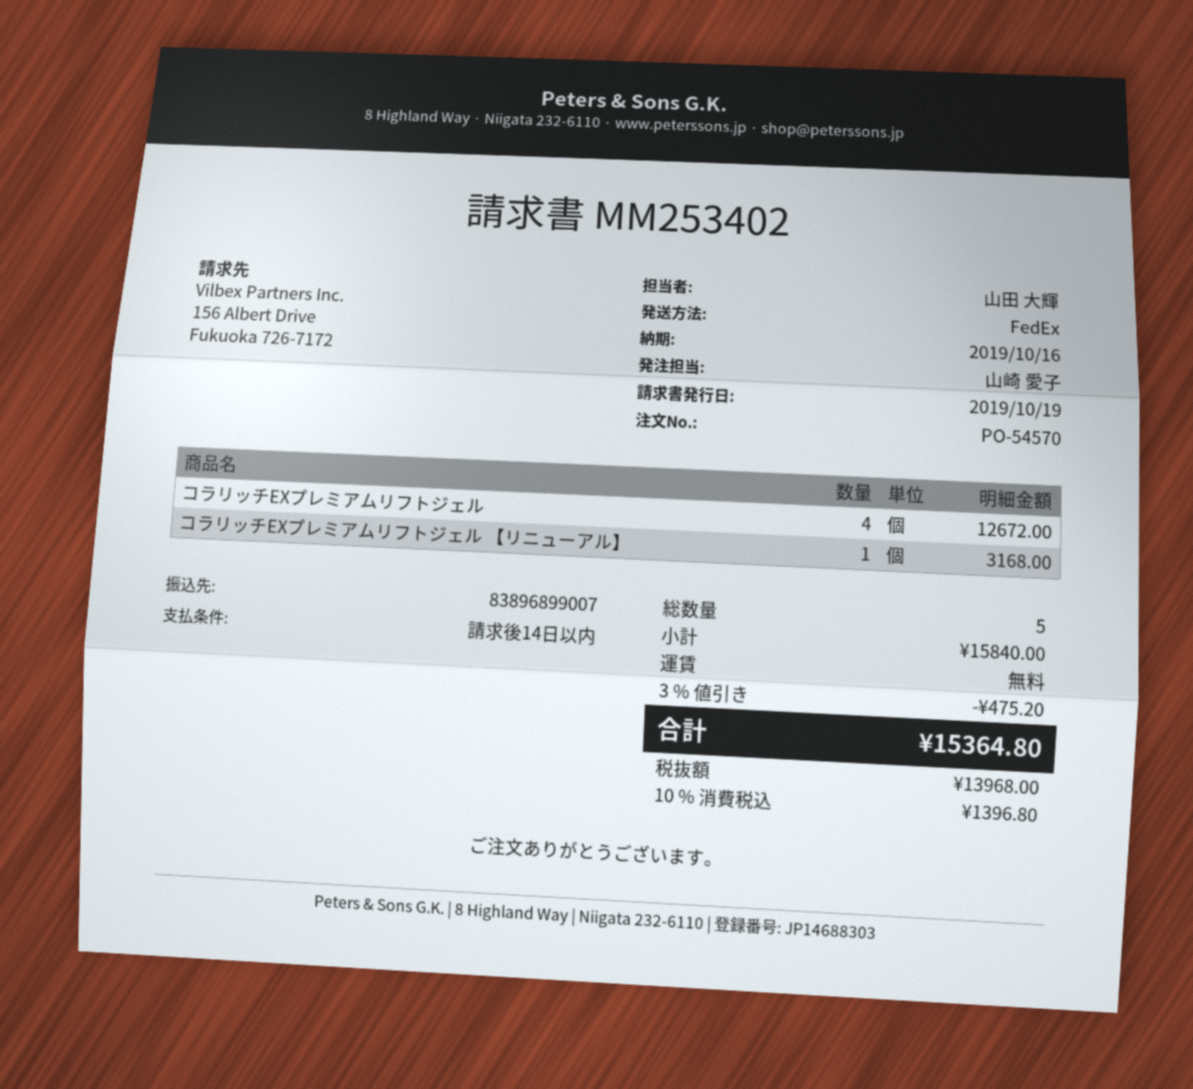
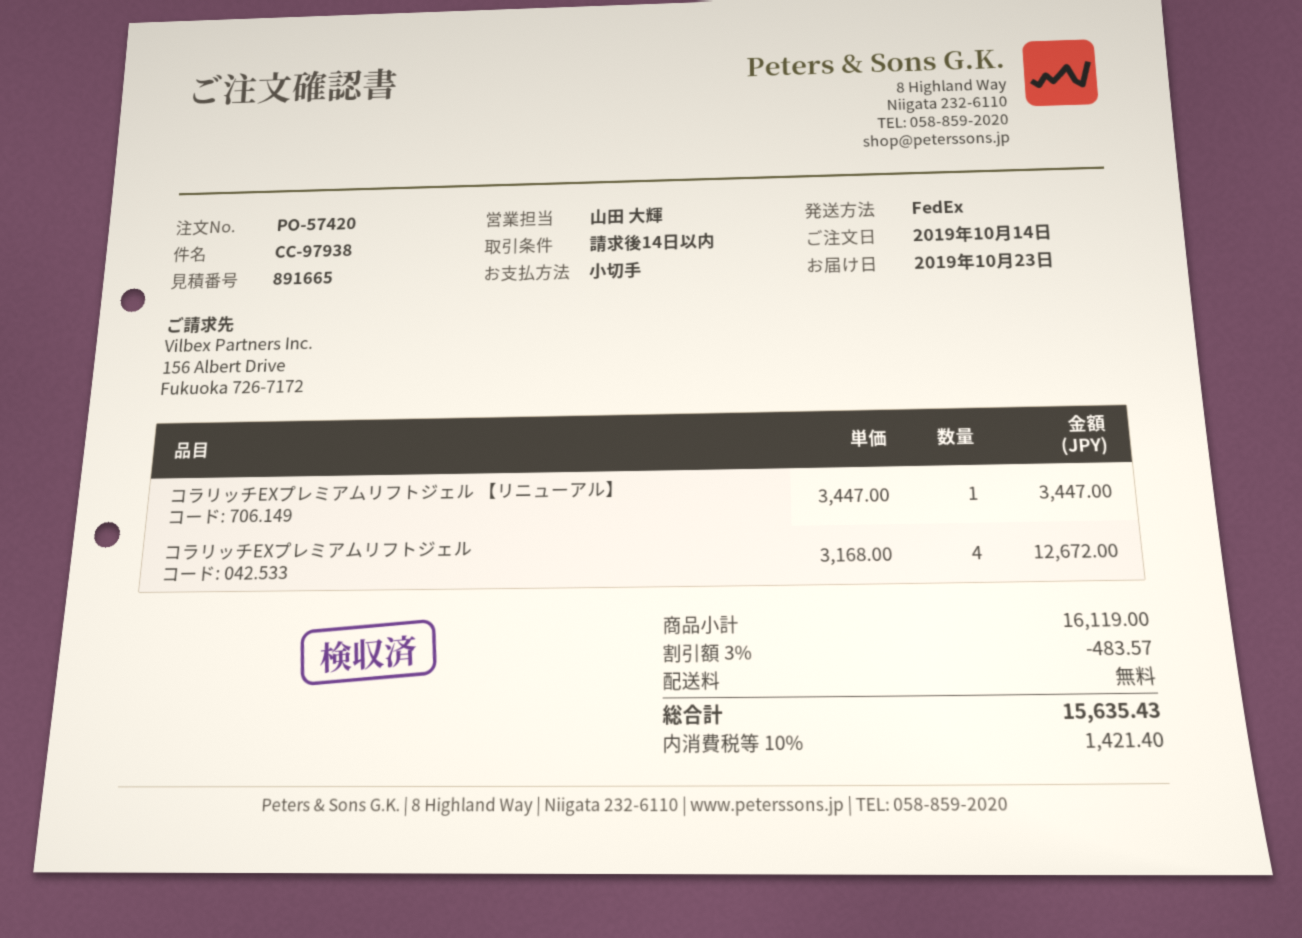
order number: PO-54570 -> PO-57420
delivery date: 2019-10-16 -> 2019-10-23
コラリッチEXプレミアムリフトジェル 【リニューアル】: 1 for 3168.00 -> 1 for 3447.00
subtotal: 15840.00 -> 16119.00
discount: 3% = 475.20 -> 3% = 483.57
tax: 10% = 1396.80 -> 10% = 1421.40
total: 15364.80 -> 15635.43

